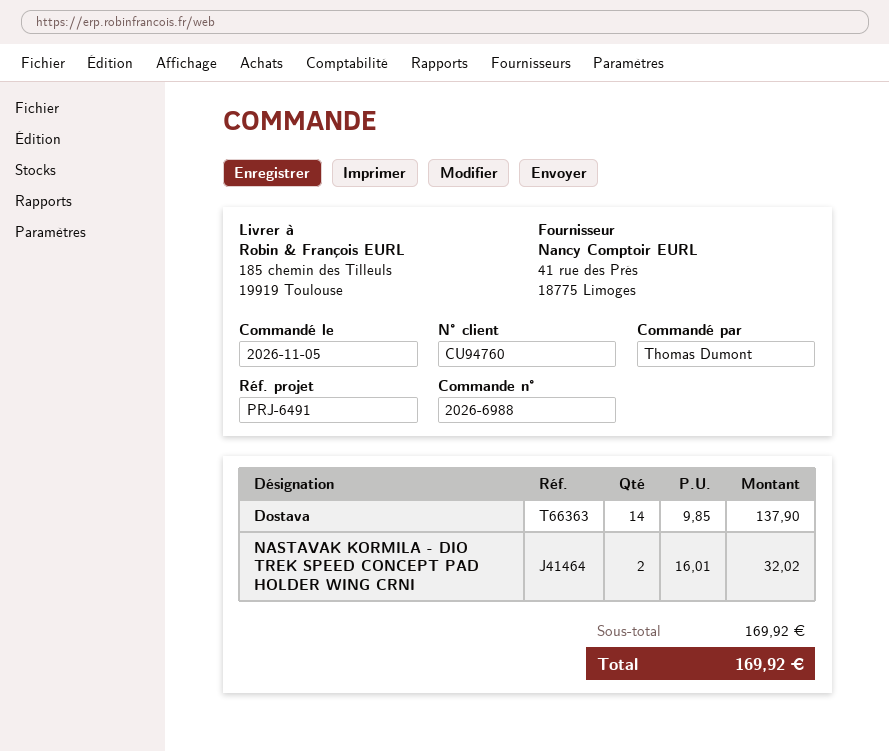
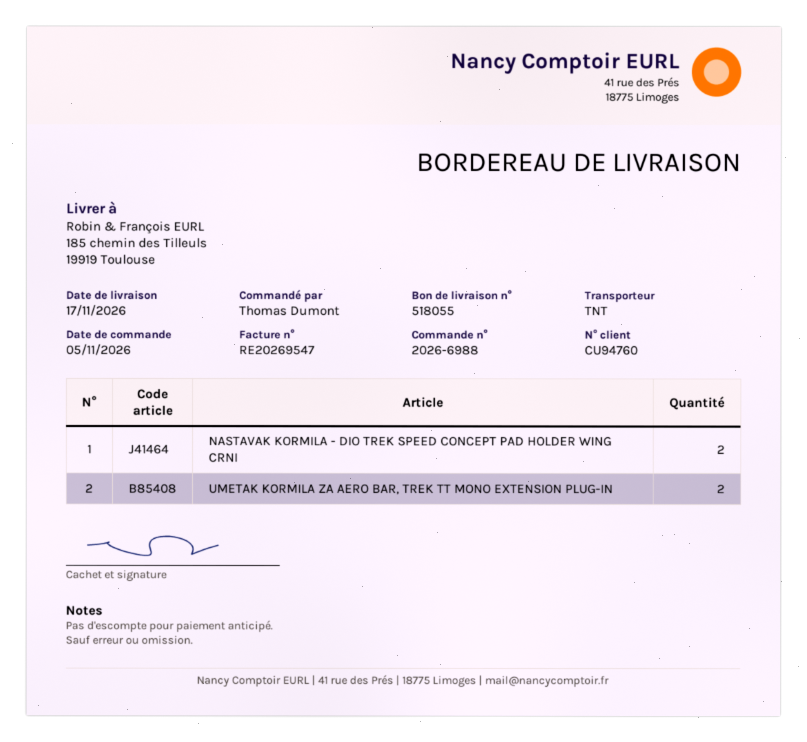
Dostava: 14 -> none
UMETAK KORMILA ZA AERO BAR, TREK TT MONO EXTENSION PLUG-IN: none -> 2

